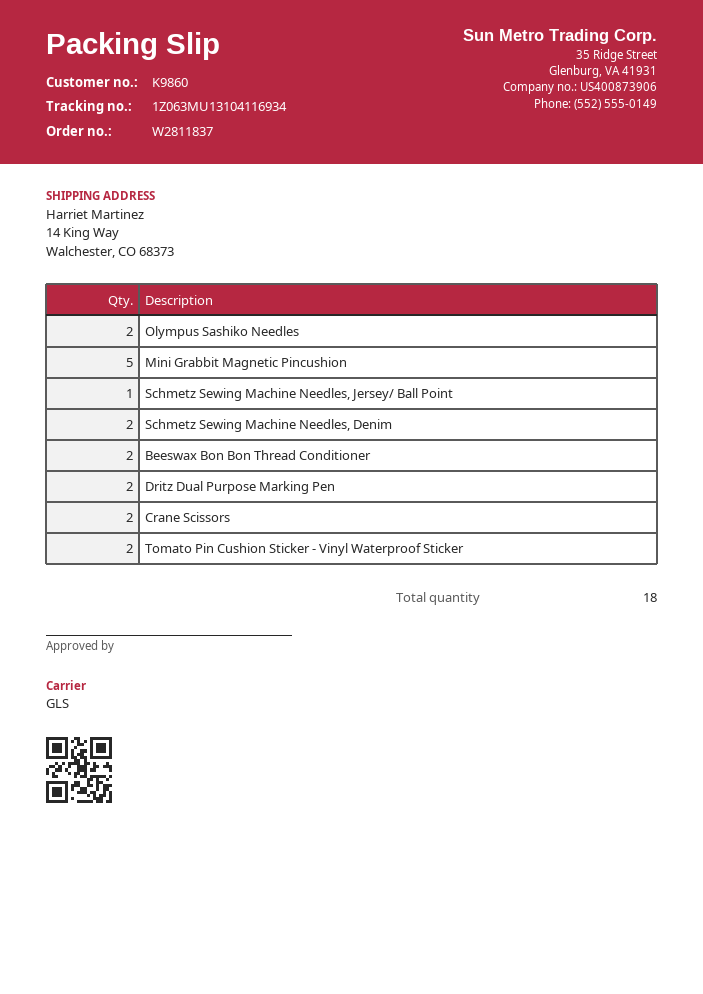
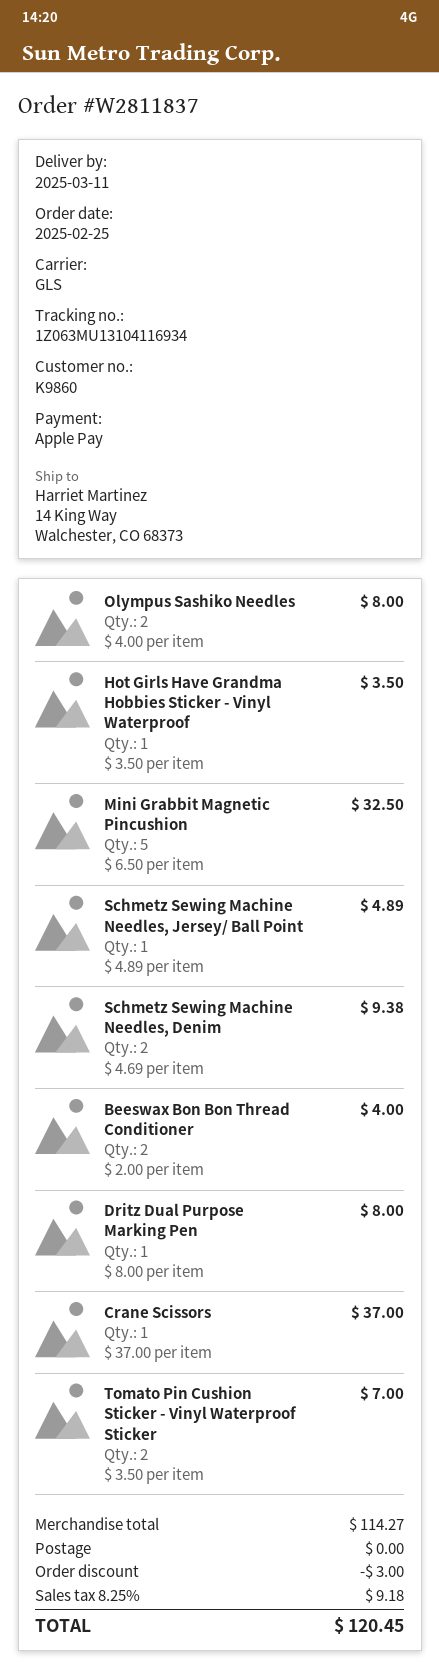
Dritz Dual Purpose Marking Pen: 2 -> 1
Crane Scissors: 2 -> 1
Hot Girls Have Grandma Hobbies Sticker - Vinyl Waterproof: none -> 1

